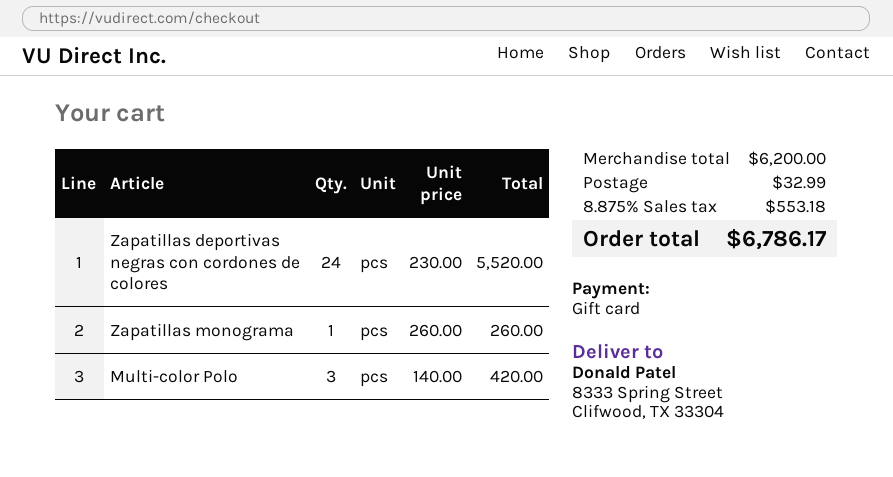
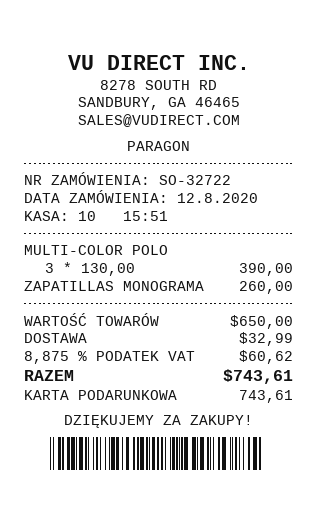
Zapatillas deportivas negras con cordones de colores: 24 x 230.00 = 5520.00 -> none
Multi-color Polo: 3 x 140.00 = 420.00 -> 3 x 130.00 = 390.00
subtotal: 6200.00 -> 650.00
tax: 8.875% = 553.18 -> 8.875% = 60.62
total: 6786.17 -> 743.61

